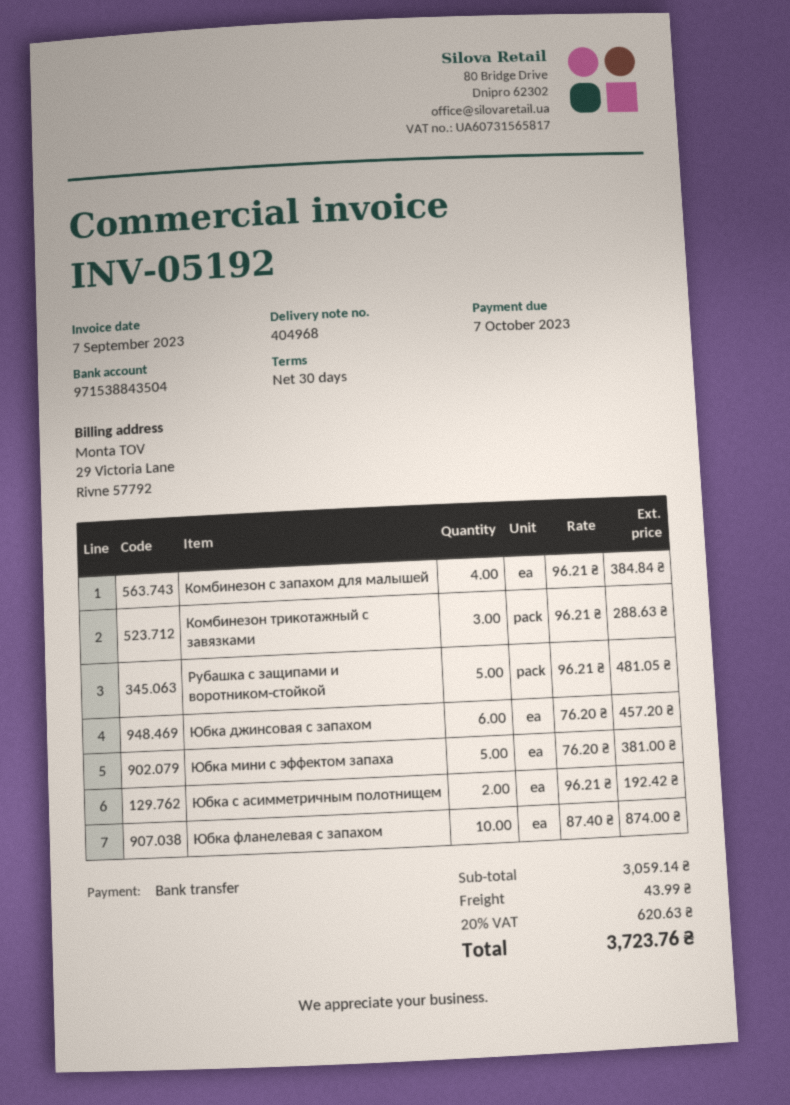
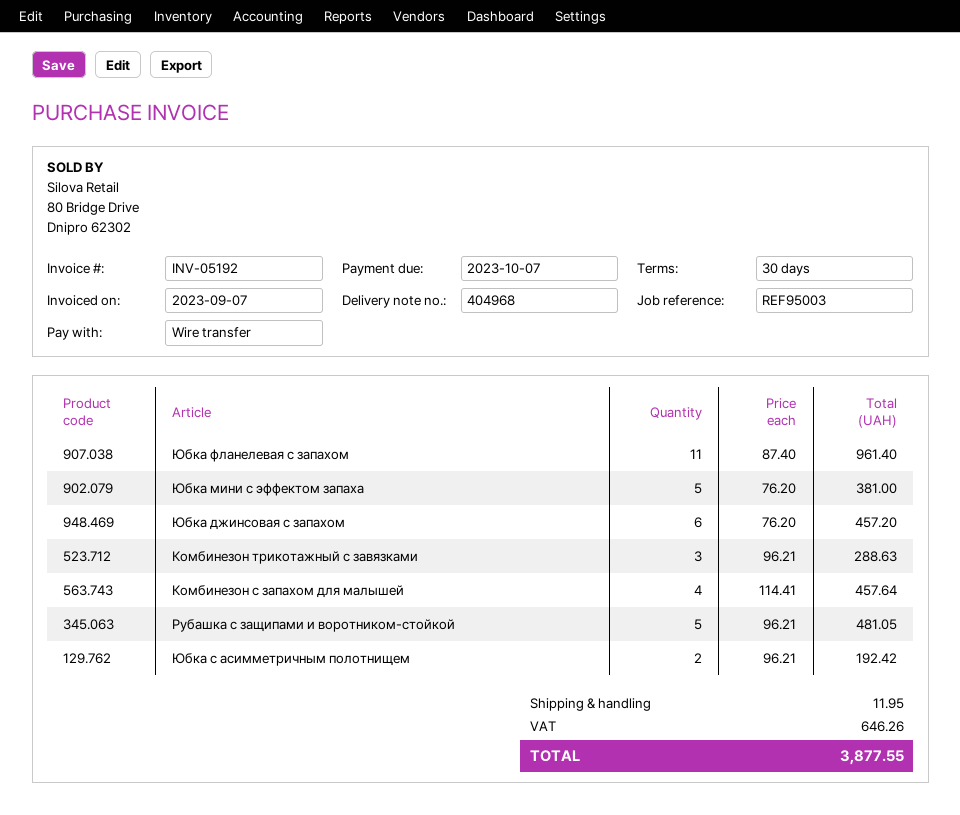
Комбинезон с запахом для малышей: 4 x 96.21 = 384.84 -> 4 x 114.41 = 457.64
Юбка фланелевая с запахом: 10 x 87.40 = 874.00 -> 11 x 87.40 = 961.40
shipping: 43.99 -> 11.95
tax: 620.63 -> 646.26
total: 3723.76 -> 3877.55

